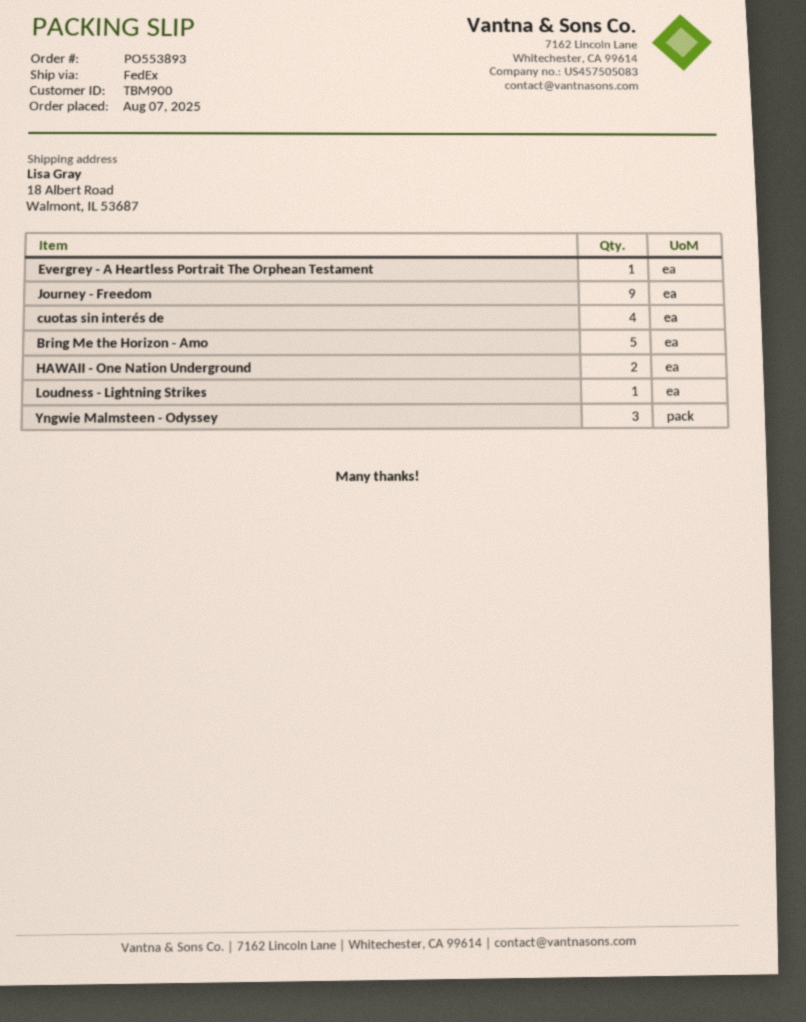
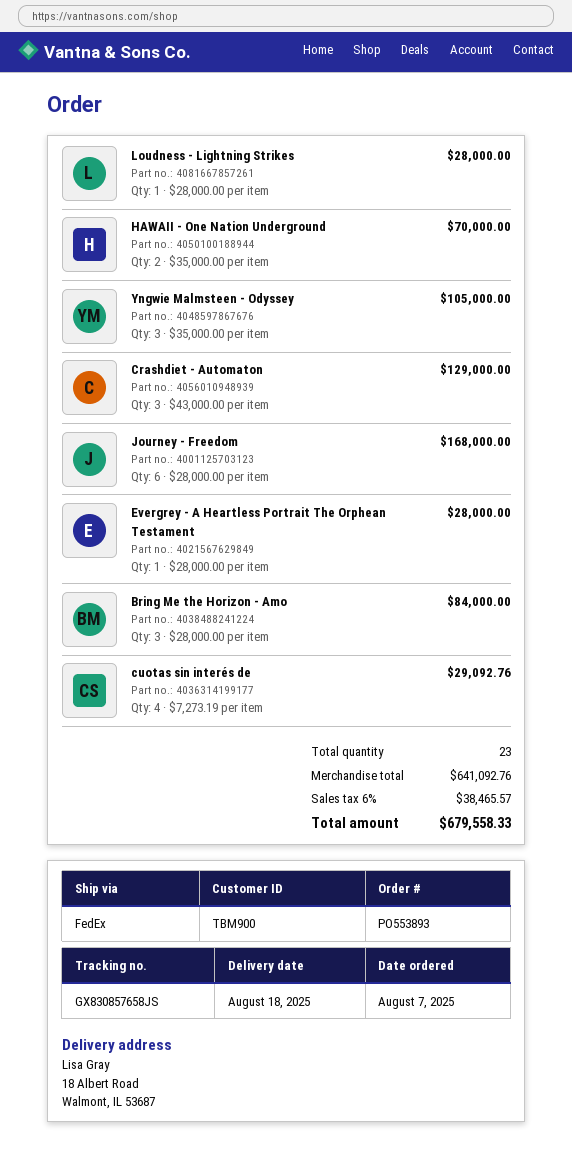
Journey - Freedom: 9 -> 6
Bring Me the Horizon - Amo: 5 -> 3
Crashdiet - Automaton: none -> 3

